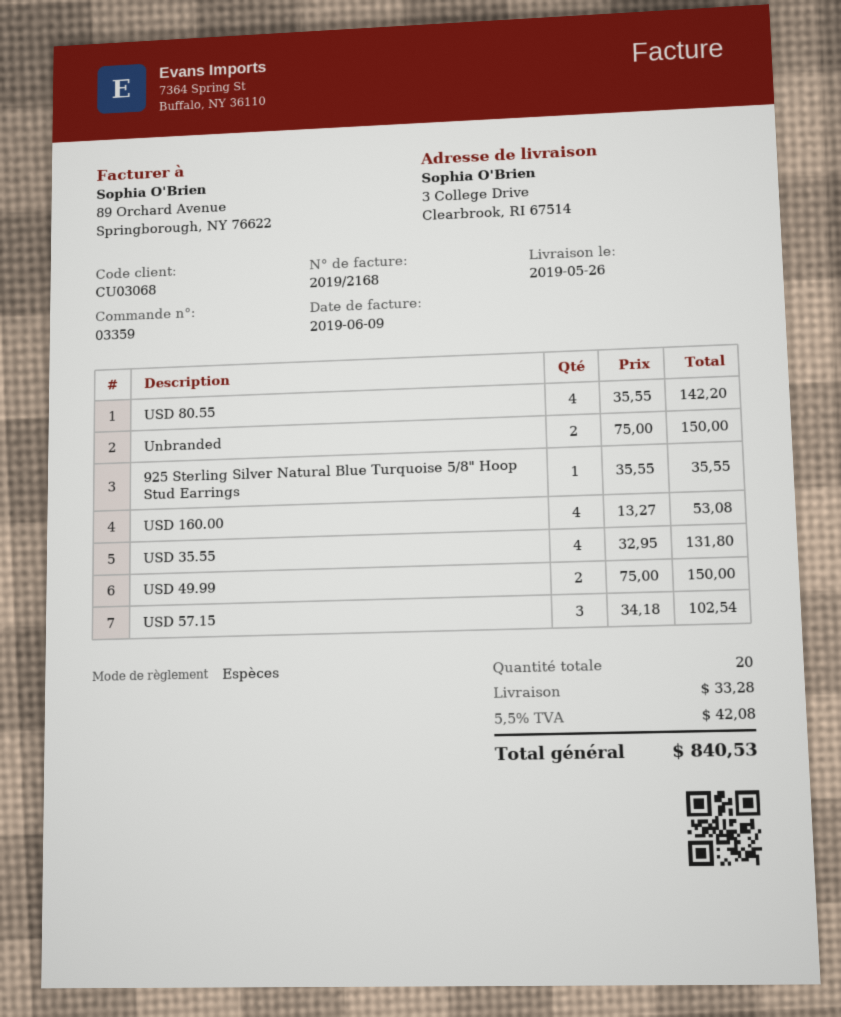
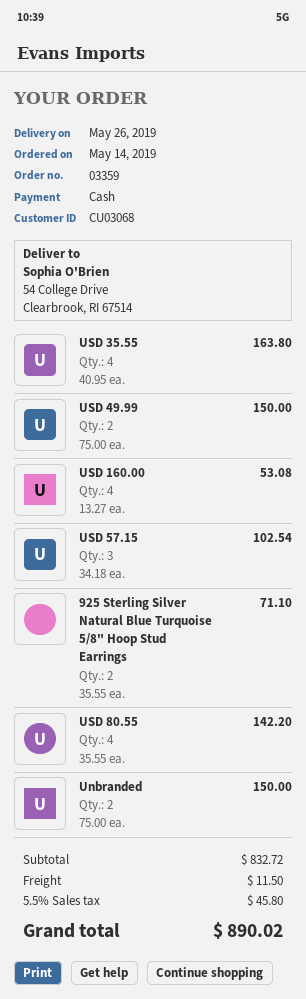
ship to: 3 College Drive, Clearbrook, RI 67514 -> 54 College Drive, Clearbrook, RI 67514
925 Sterling Silver Natural Blue Turquoise 5/8" Hoop Stud Earrings: 1 x 35.55 = 35.55 -> 2 x 35.55 = 71.10
USD 35.55: 4 x 32.95 = 131.80 -> 4 x 40.95 = 163.80
shipping: 33.28 -> 11.50
tax: 5.5% = 42.08 -> 5.5% = 45.80
total: 840.53 -> 890.02

